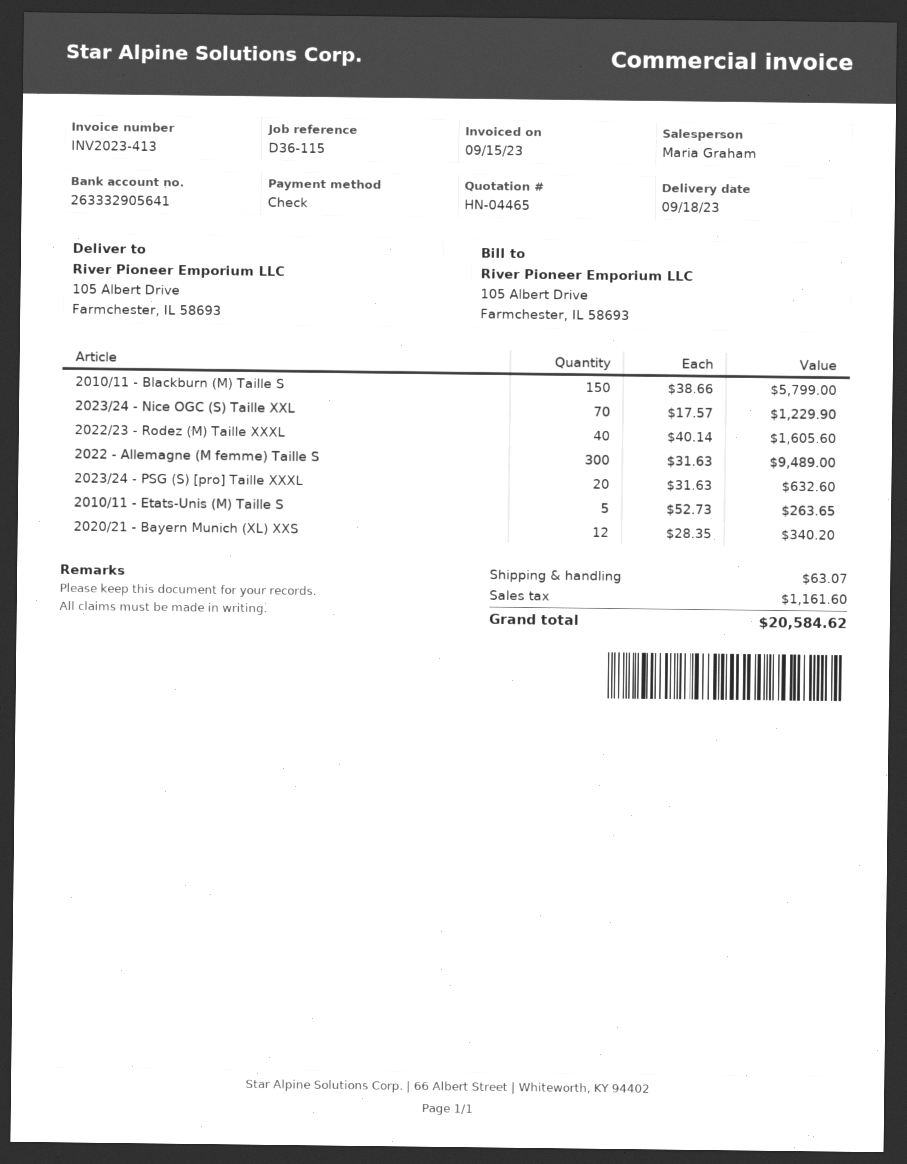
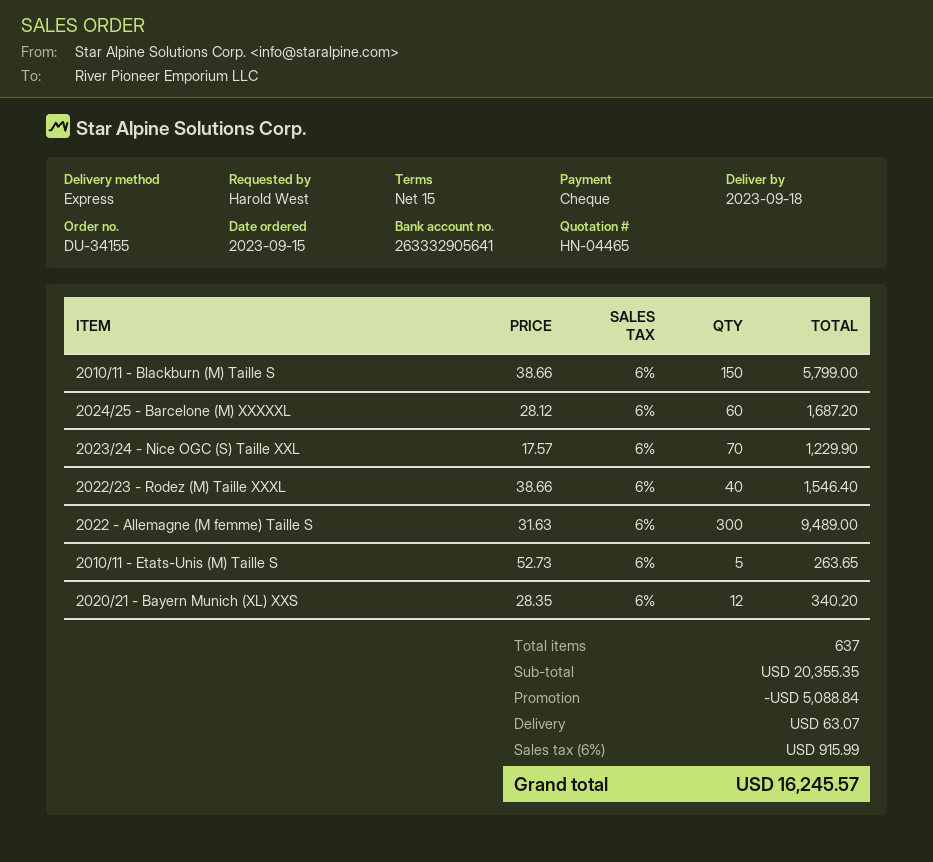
2022/23 - Rodez (M) Taille XXXL: 40 x 40.14 = 1605.60 -> 40 x 38.66 = 1546.40
2023/24 - PSG (S) [pro] Taille XXXL: 20 x 31.63 = 632.60 -> none
2024/25 - Barcelone (M) XXXXXL: none -> 60 x 28.12 = 1687.20
discount: none -> 5088.84
tax: 1161.60 -> 915.99
total: 20584.62 -> 16245.57

